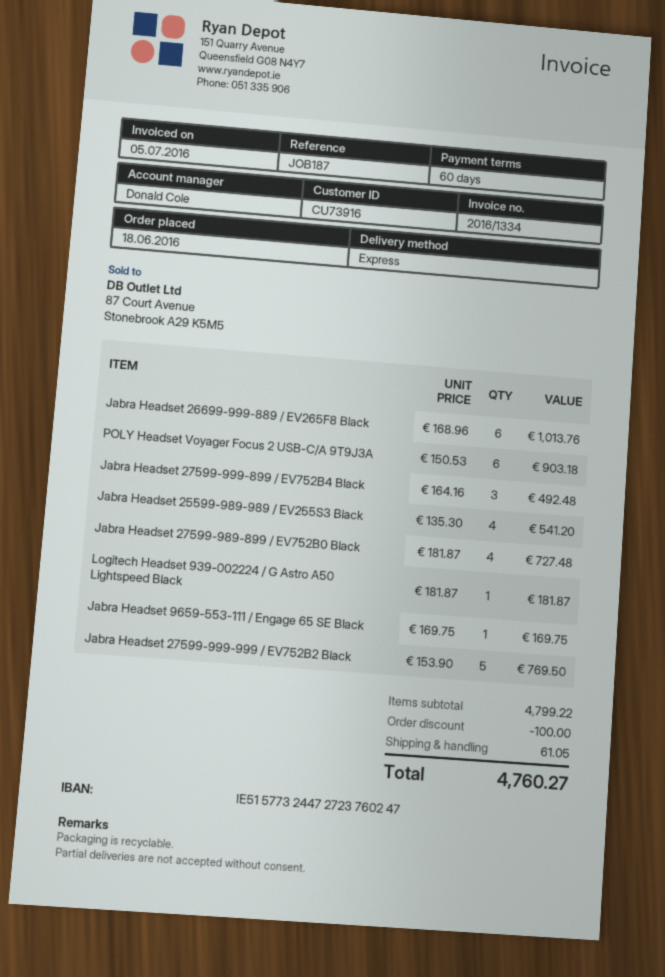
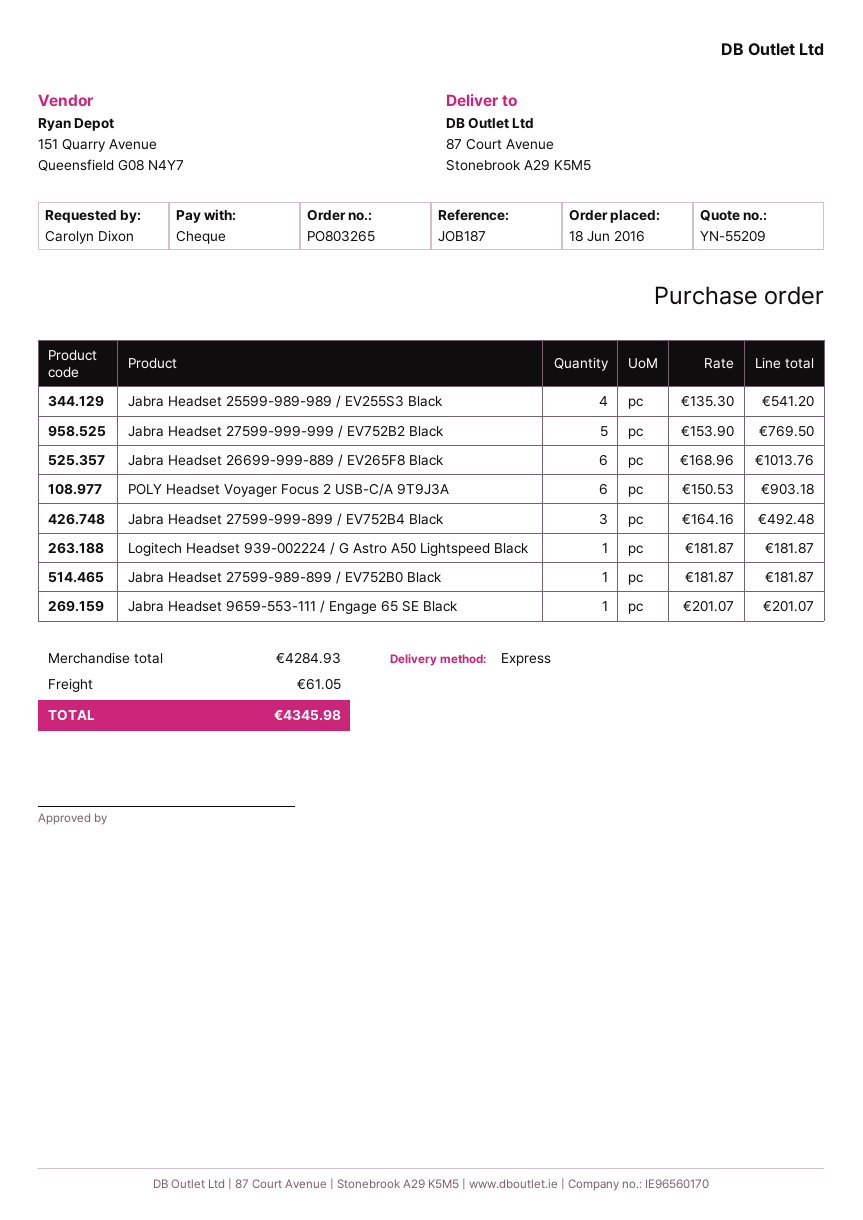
Jabra Headset 27599-989-899 / EV752B0 Black: 4 x 181.87 = 727.48 -> 1 x 181.87 = 181.87
Jabra Headset 9659-553-111 / Engage 65 SE Black: 1 x 169.75 = 169.75 -> 1 x 201.07 = 201.07
subtotal: 4799.22 -> 4284.93
discount: 100.00 -> none
total: 4760.27 -> 4345.98

